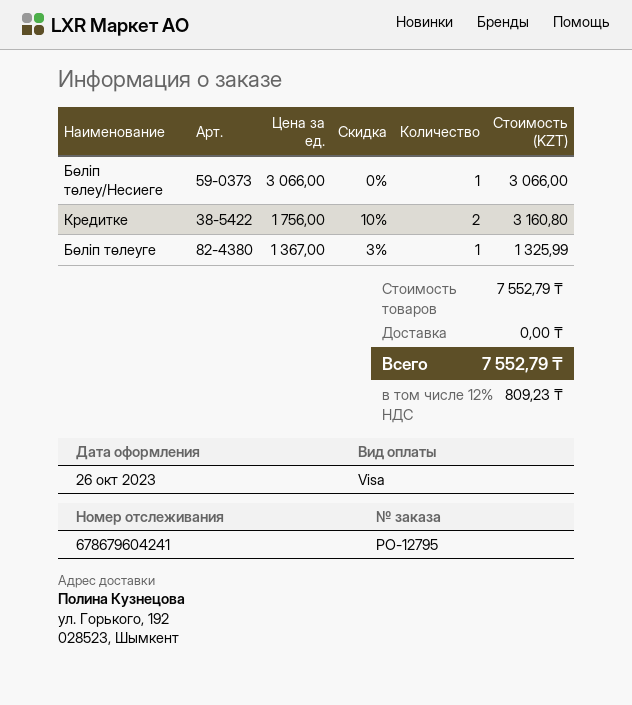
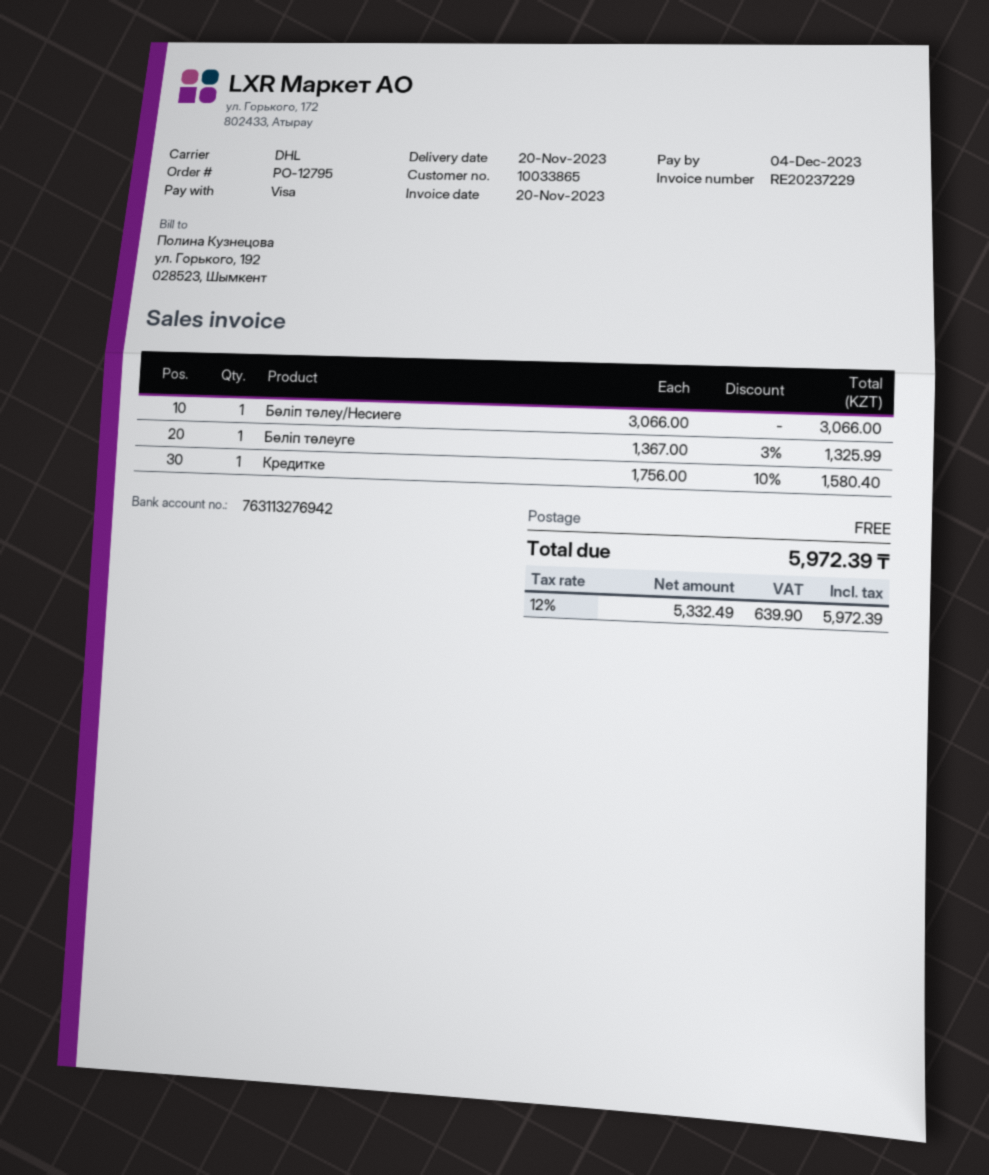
Кредитке: 2 x 1756.00 - 10% = 3160.80 -> 1 x 1756.00 - 10% = 1580.40
tax: 12% = 809.23 -> 12% = 639.90
total: 7552.79 -> 5972.39

